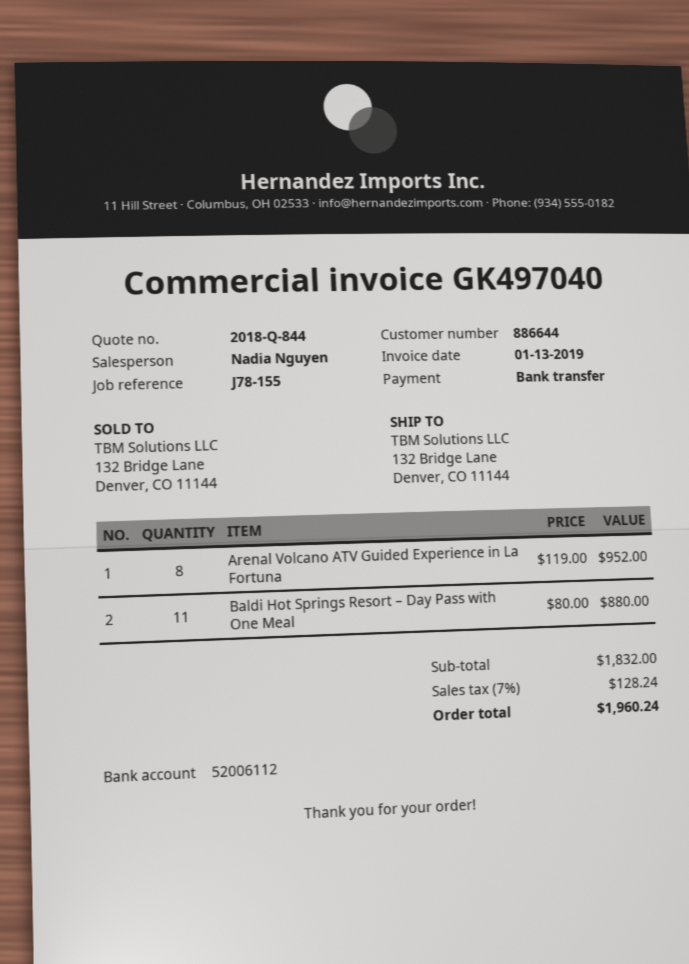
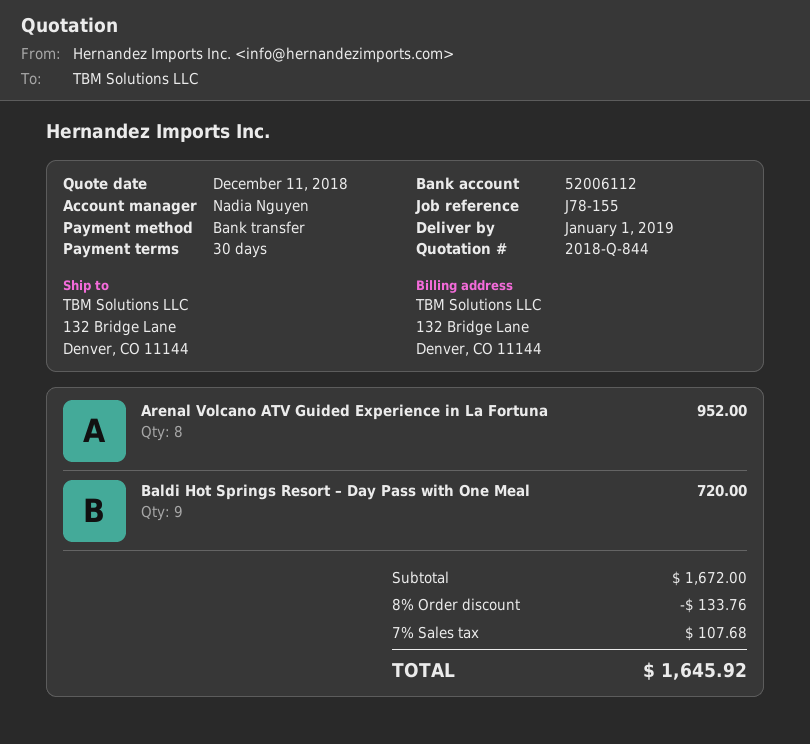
Baldi Hot Springs Resort – Day Pass with One Meal: 11 for 880.00 -> 9 for 720.00
subtotal: 1832.00 -> 1672.00
discount: none -> 8% = 133.76
tax: 7% = 128.24 -> 7% = 107.68
total: 1960.24 -> 1645.92

